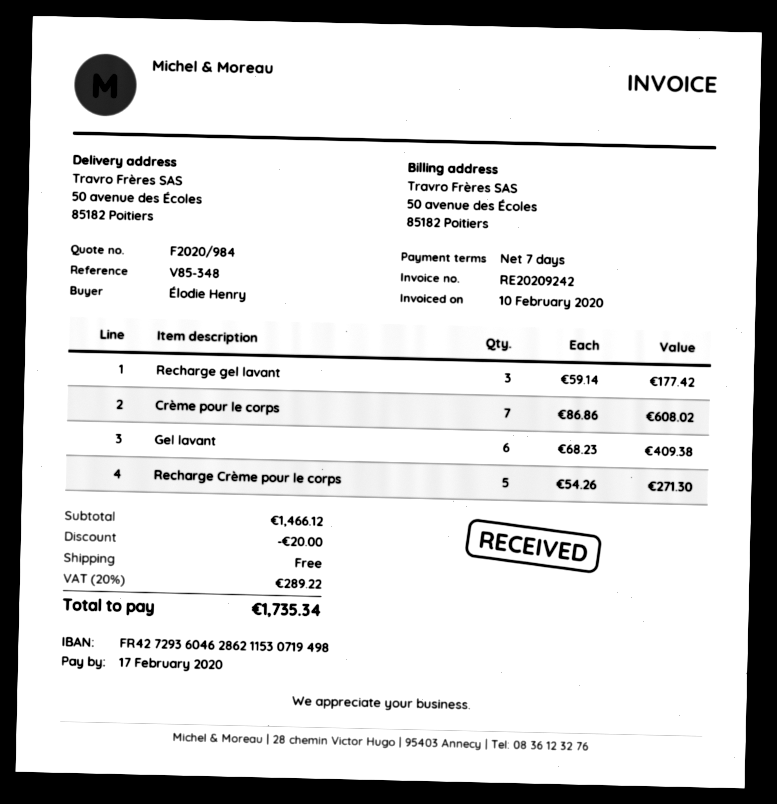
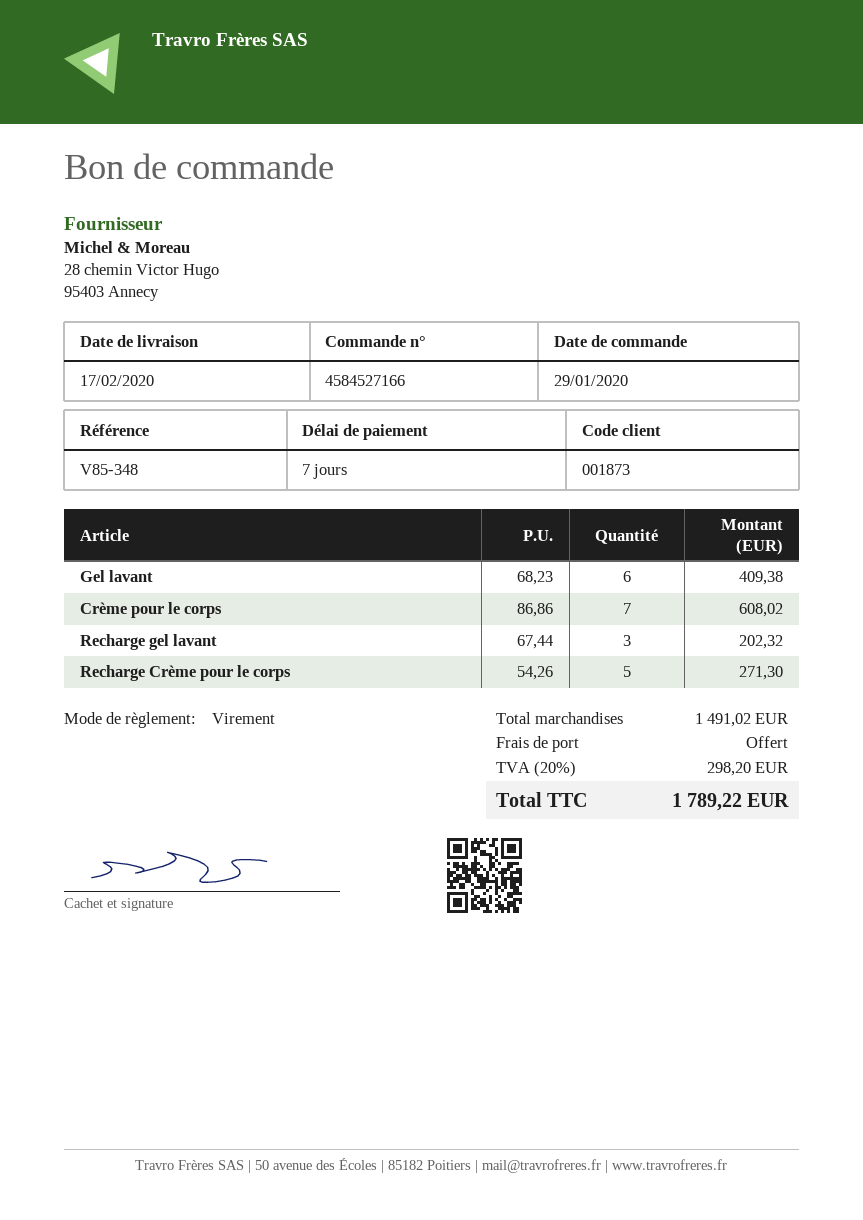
Recharge gel lavant: 3 x 59.14 = 177.42 -> 3 x 67.44 = 202.32
subtotal: 1466.12 -> 1491.02
discount: 20.00 -> none
tax: 20% = 289.22 -> 20% = 298.20
total: 1735.34 -> 1789.22

